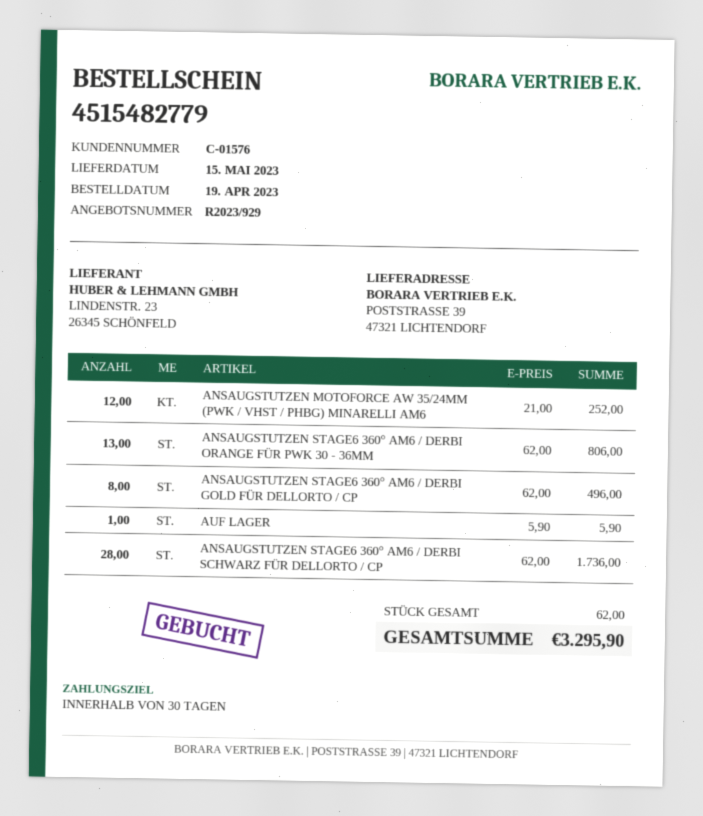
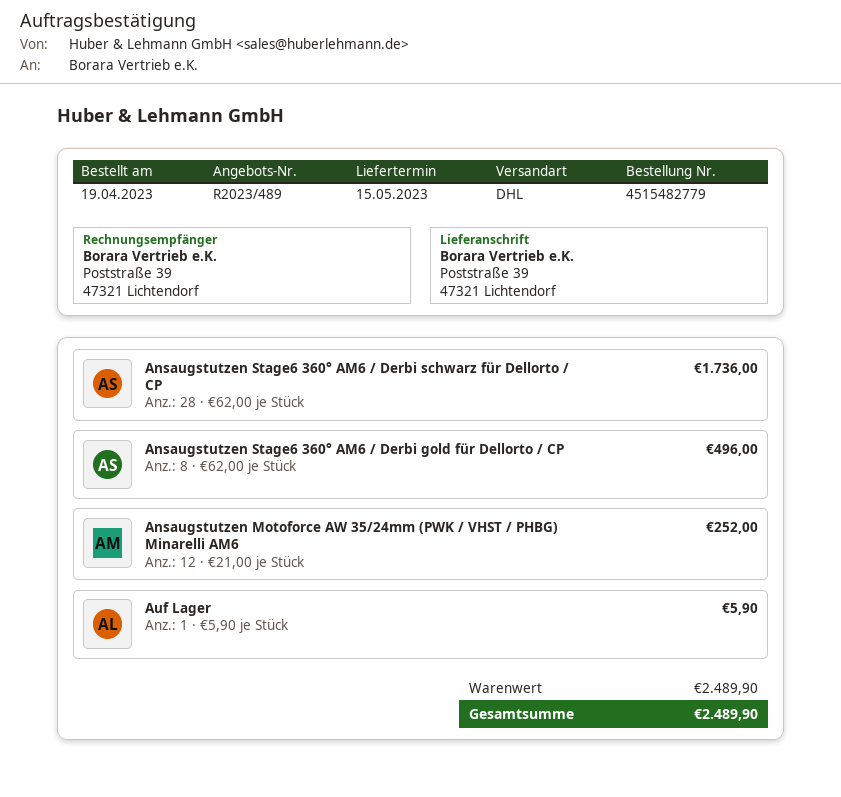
quote number: R2023/929 -> R2023/489
ANSAUGSTUTZEN STAGE6 360° AM6 / DERBI ORANGE FÜR PWK 30 - 36MM: 13 x 62.00 = 806.00 -> none
total: 3295.90 -> 2489.90

